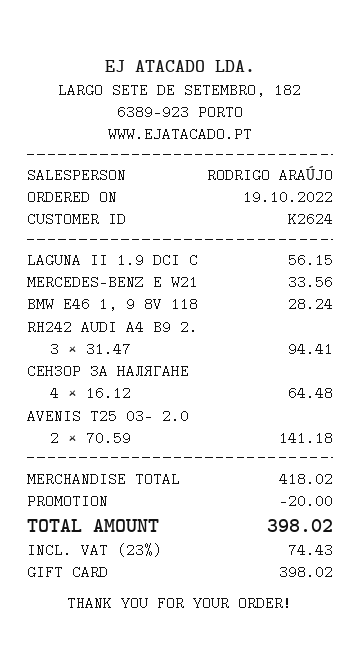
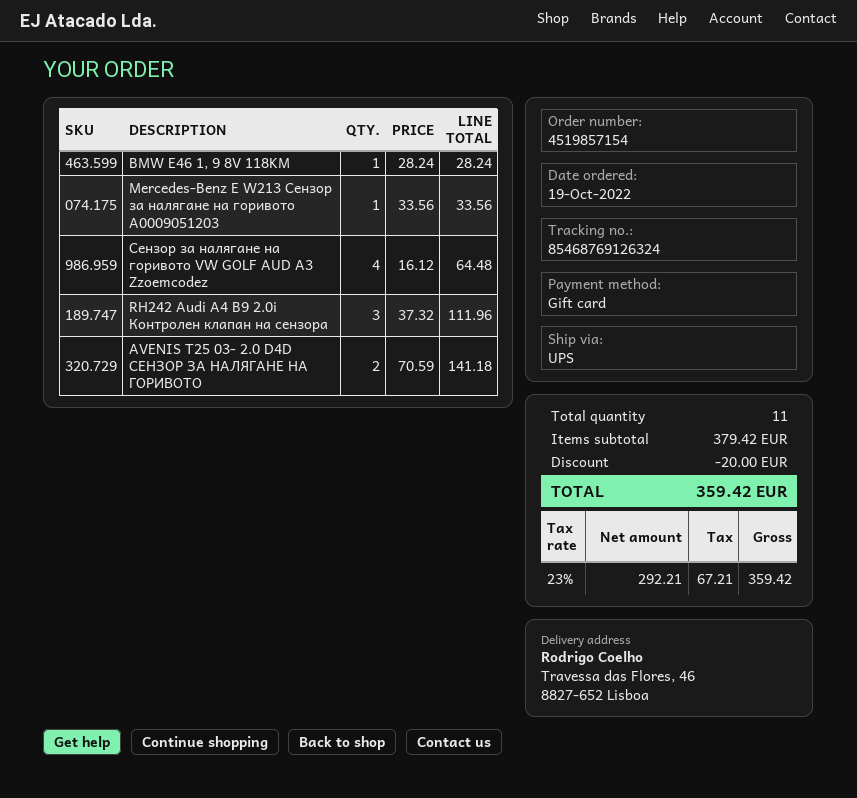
LAGUNA II 1.9 DCI С: 1 x 56.15 = 56.15 -> none
RH242 AUDI A4 B9 2.: 3 x 31.47 = 94.41 -> 3 x 37.32 = 111.96
subtotal: 418.02 -> 379.42
tax: 23% = 74.43 -> 23% = 67.21
total: 398.02 -> 359.42

